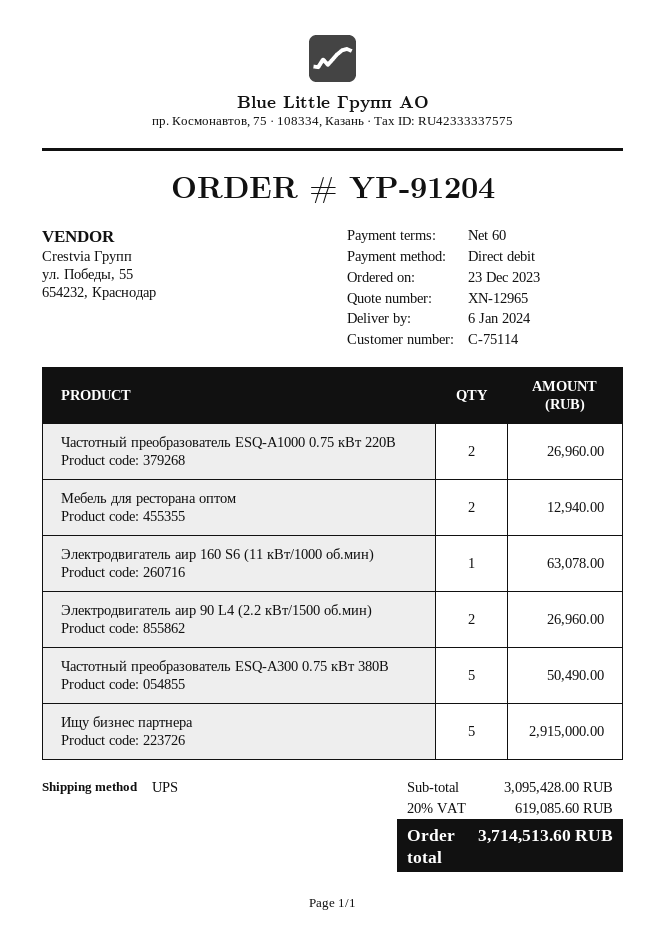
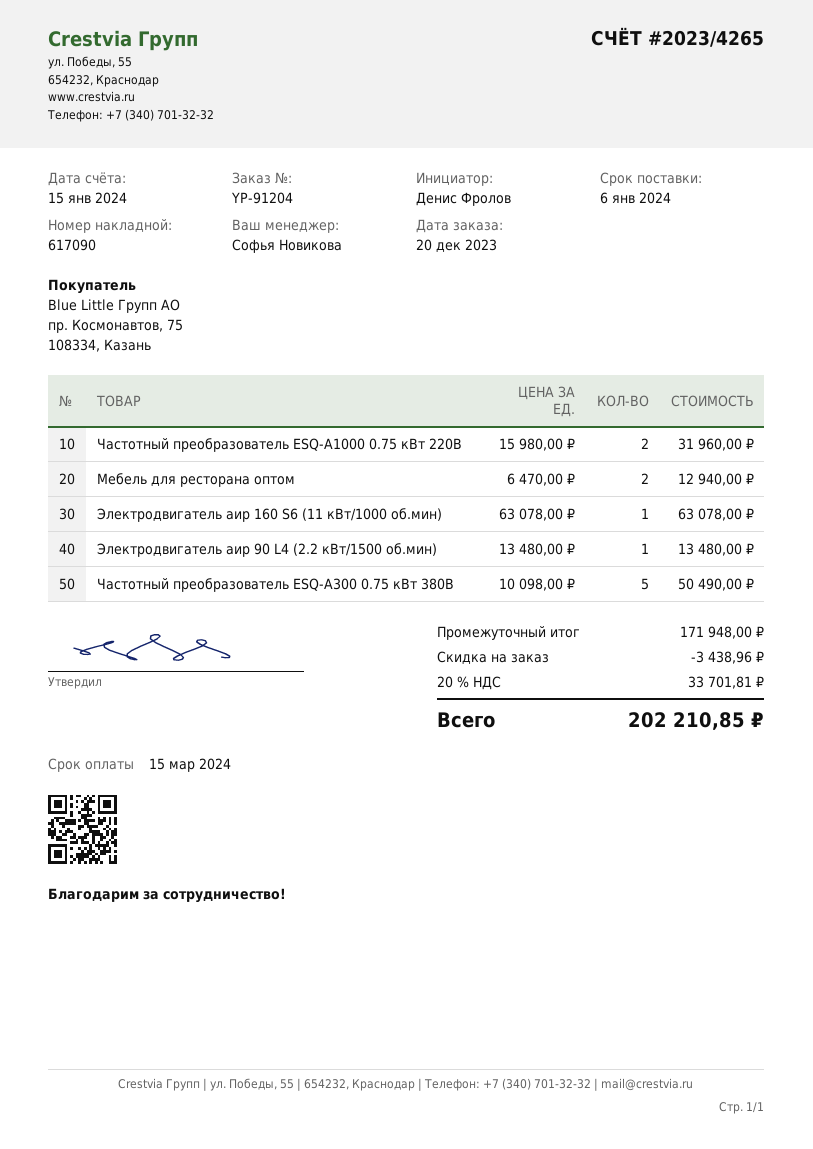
order date: 2023-12-23 -> 2023-12-20
Частотный преобразователь ESQ-A1000 0.75 кВт 220В: 2 for 26960.00 -> 2 for 31960.00
Электродвигатель аир 90 L4 (2.2 кВт/1500 об.мин): 2 for 26960.00 -> 1 for 13480.00
Ищу бизнес партнера: 5 for 2915000.00 -> none
subtotal: 3095428.00 -> 171948.00
discount: none -> 3438.96
tax: 20% = 619085.60 -> 20% = 33701.81
total: 3714513.60 -> 202210.85

